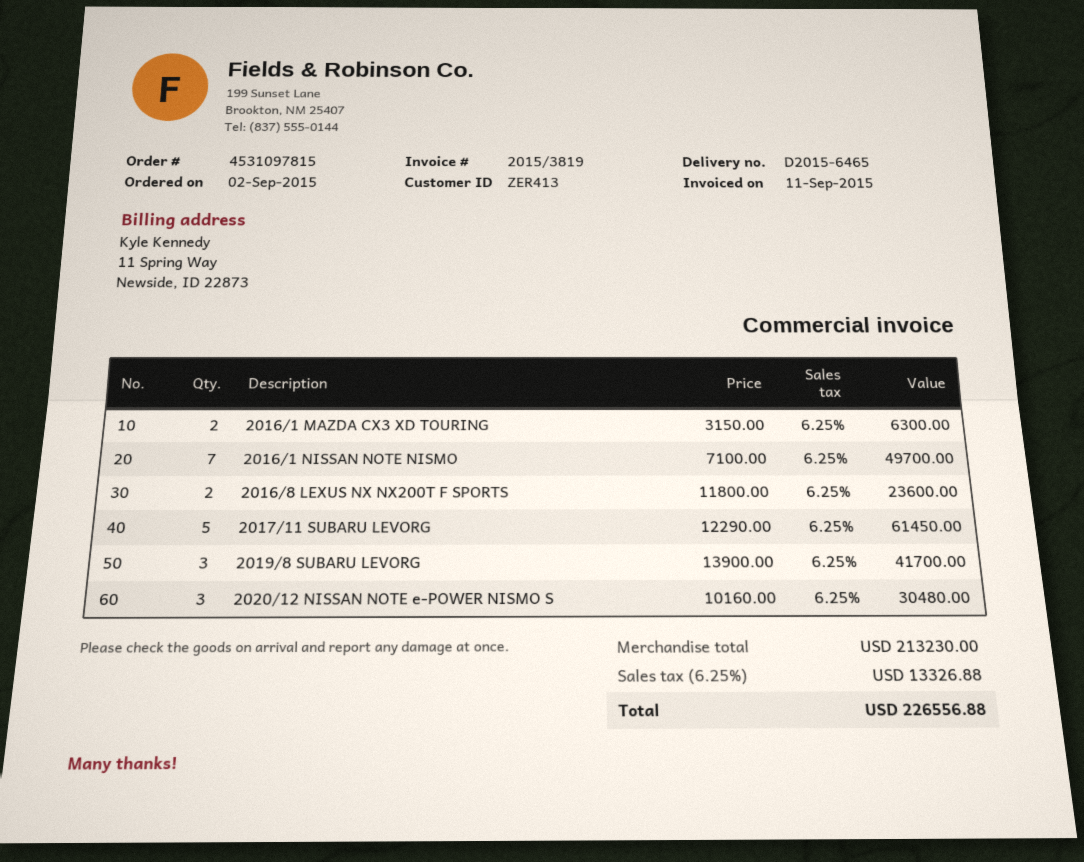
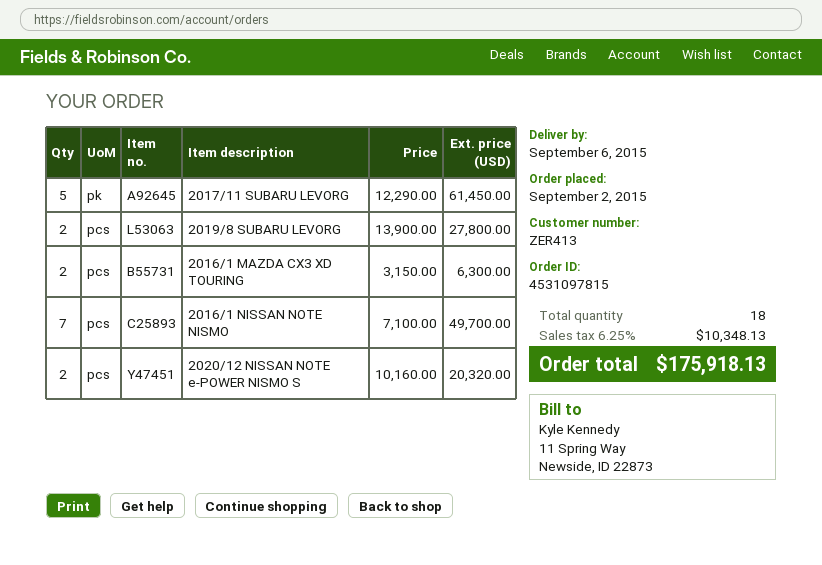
2016/8 LEXUS NX NX200T F SPORTS: 2 x 11800.00 = 23600.00 -> none
2019/8 SUBARU LEVORG: 3 x 13900.00 = 41700.00 -> 2 x 13900.00 = 27800.00
2020/12 NISSAN NOTE e-POWER NISMO S: 3 x 10160.00 = 30480.00 -> 2 x 10160.00 = 20320.00
tax: 6.25% = 13326.88 -> 6.25% = 10348.13
total: 226556.88 -> 175918.13

